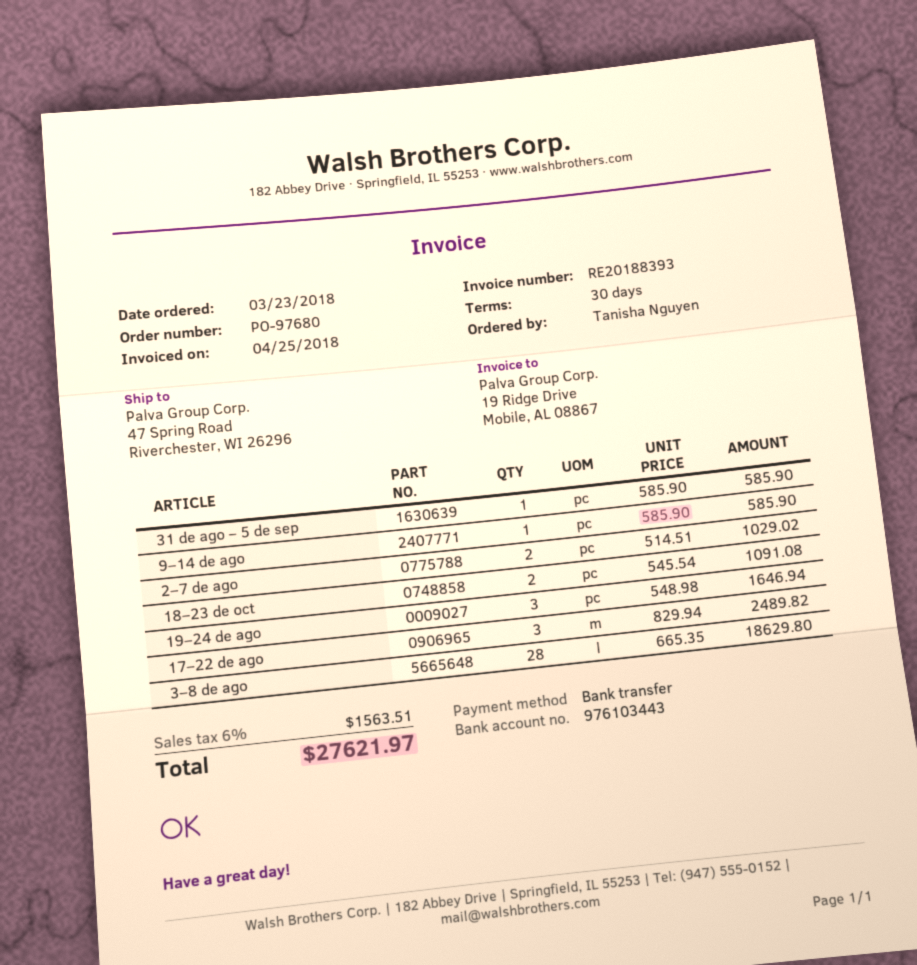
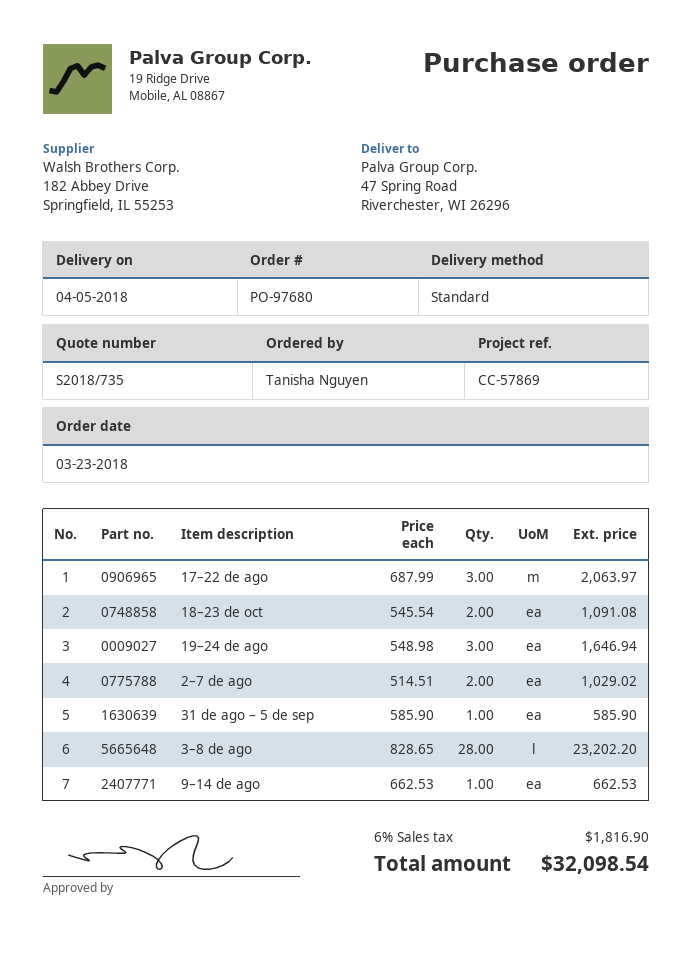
9–14 de ago: 1 x 585.90 = 585.90 -> 1 x 662.53 = 662.53
17–22 de ago: 3 x 829.94 = 2489.82 -> 3 x 687.99 = 2063.97
3–8 de ago: 28 x 665.35 = 18629.80 -> 28 x 828.65 = 23202.20
tax: 6% = 1563.51 -> 6% = 1816.90
total: 27621.97 -> 32098.54

